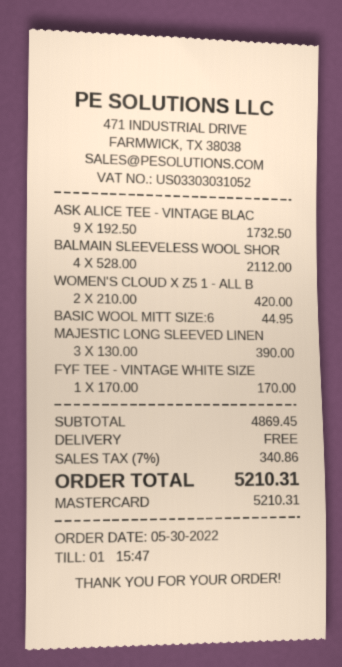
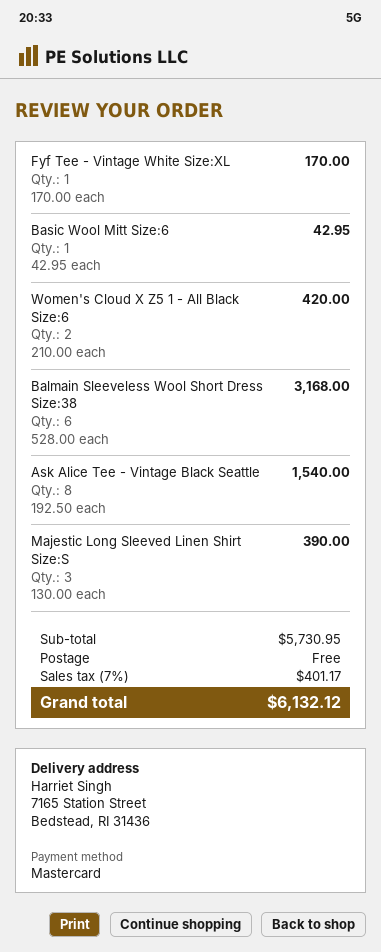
ASK ALICE TEE - VINTAGE BLAC: 9 x 192.50 = 1732.50 -> 8 x 192.50 = 1540.00
BALMAIN SLEEVELESS WOOL SHOR: 4 x 528.00 = 2112.00 -> 6 x 528.00 = 3168.00
BASIC WOOL MITT SIZE:6: 1 x 44.95 = 44.95 -> 1 x 42.95 = 42.95
subtotal: 4869.45 -> 5730.95
tax: 7% = 340.86 -> 7% = 401.17
total: 5210.31 -> 6132.12

